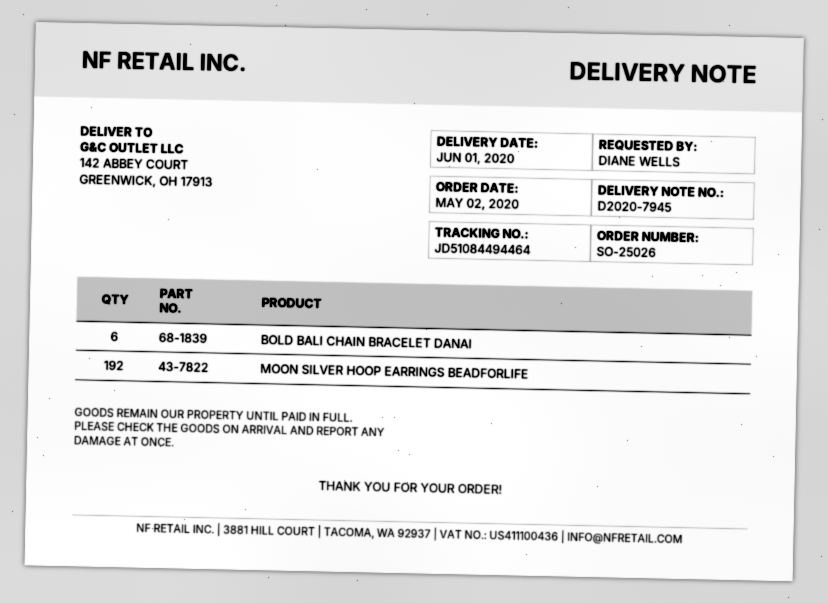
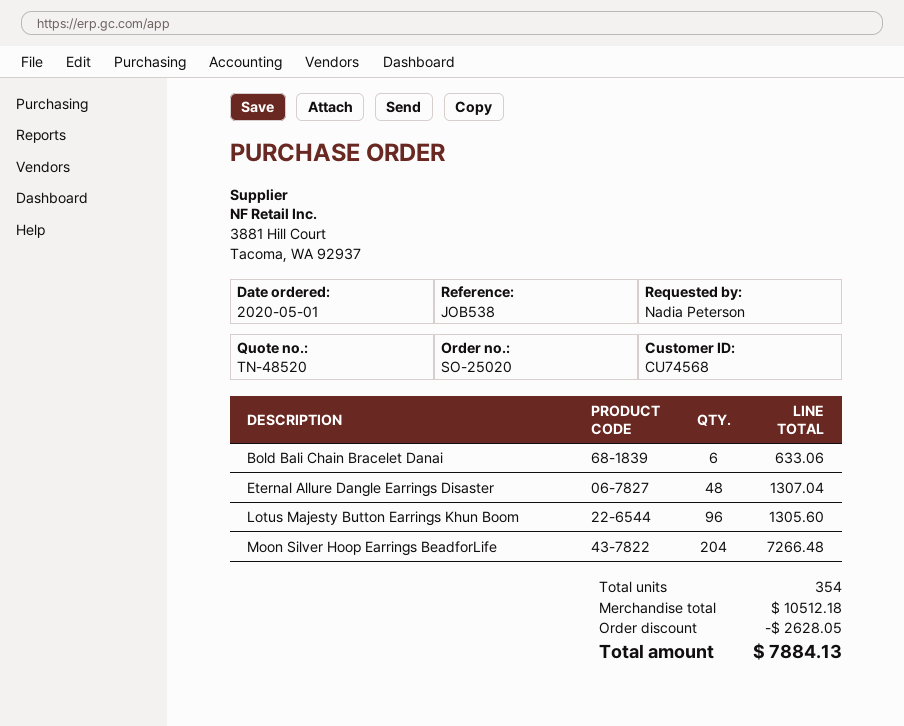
order number: SO-25026 -> SO-25020
order date: 2020-05-02 -> 2020-05-01
ordered by: DIANE WELLS -> Nadia Peterson
MOON SILVER HOOP EARRINGS BEADFORLIFE: 192 -> 204
Eternal Allure Dangle Earrings Disaster: none -> 48
Lotus Majesty Button Earrings Khun Boom: none -> 96

